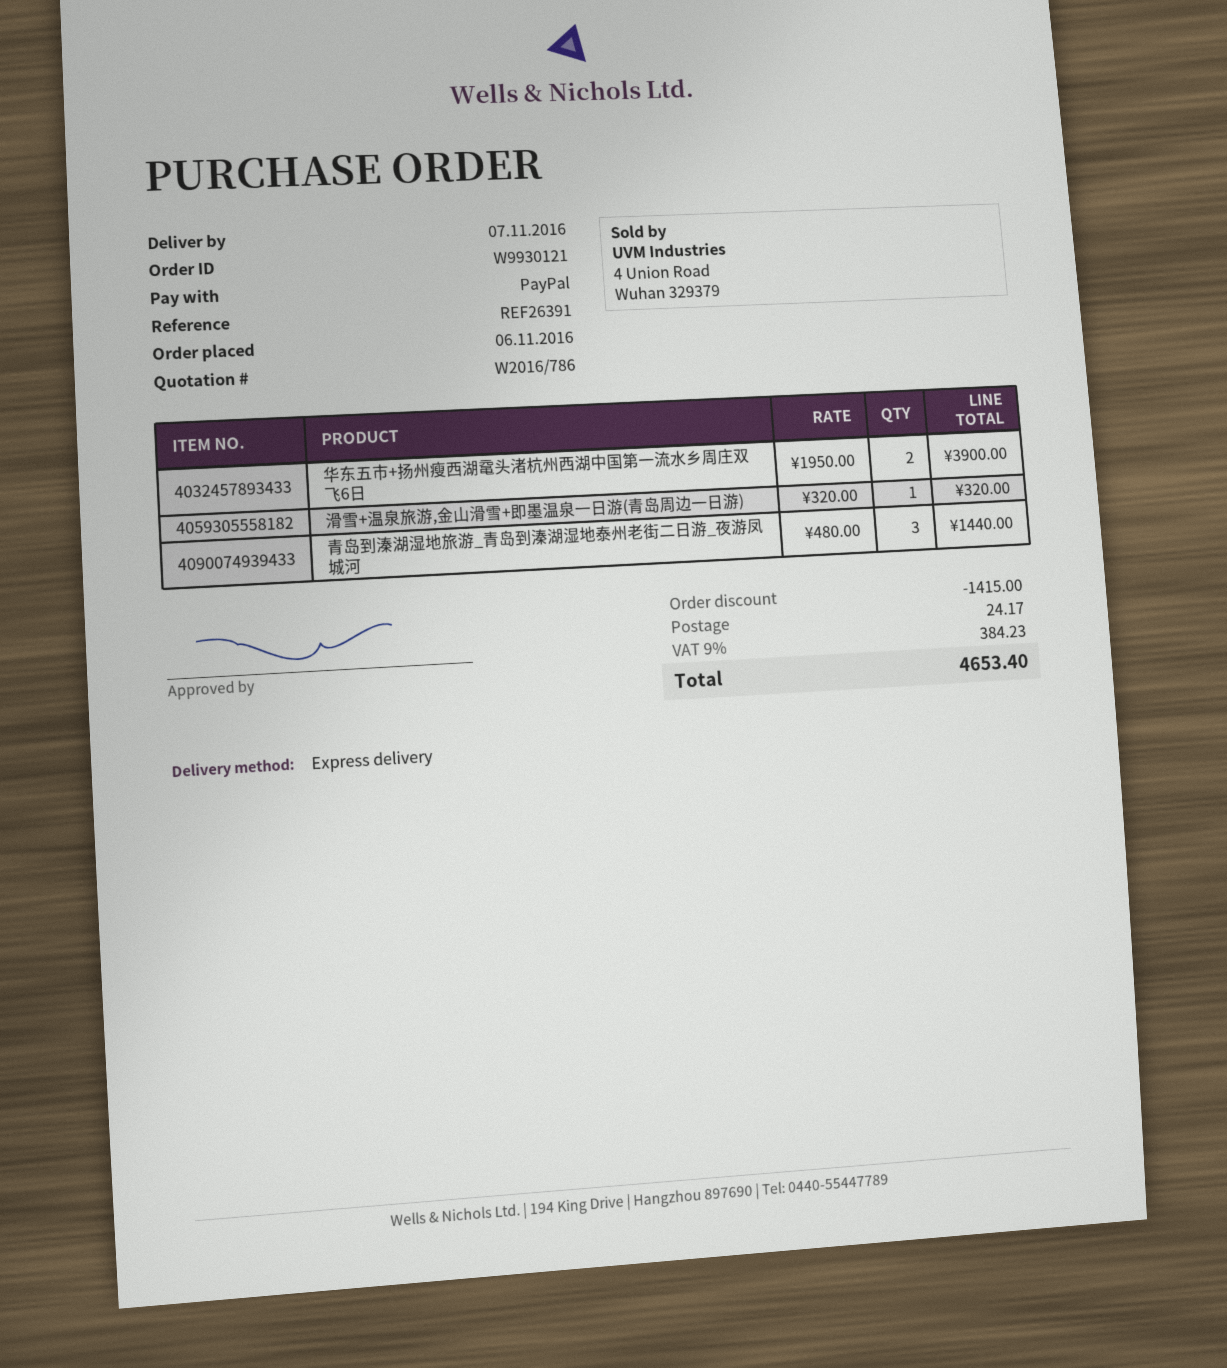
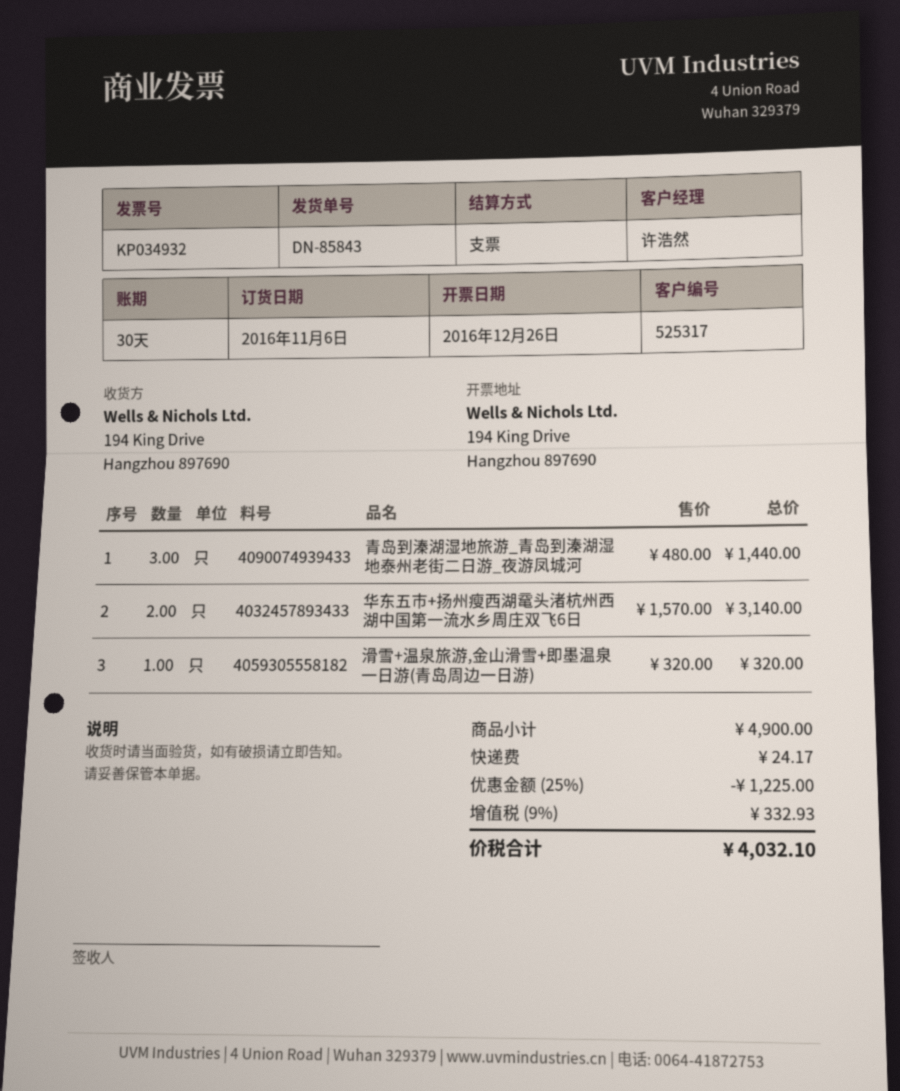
payment method: PayPal -> cheque
华东五市+扬州瘦西湖鼋头渚杭州西湖中国第一流水乡周庄双飞6日: 2 x 1950.00 = 3900.00 -> 2 x 1570.00 = 3140.00
discount: 1415.00 -> 1225.00
tax: 9% = 384.23 -> 9% = 332.93
total: 4653.40 -> 4032.10

